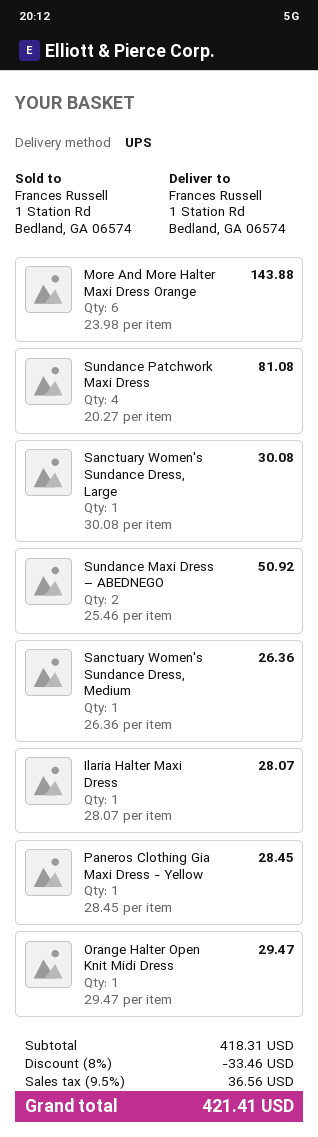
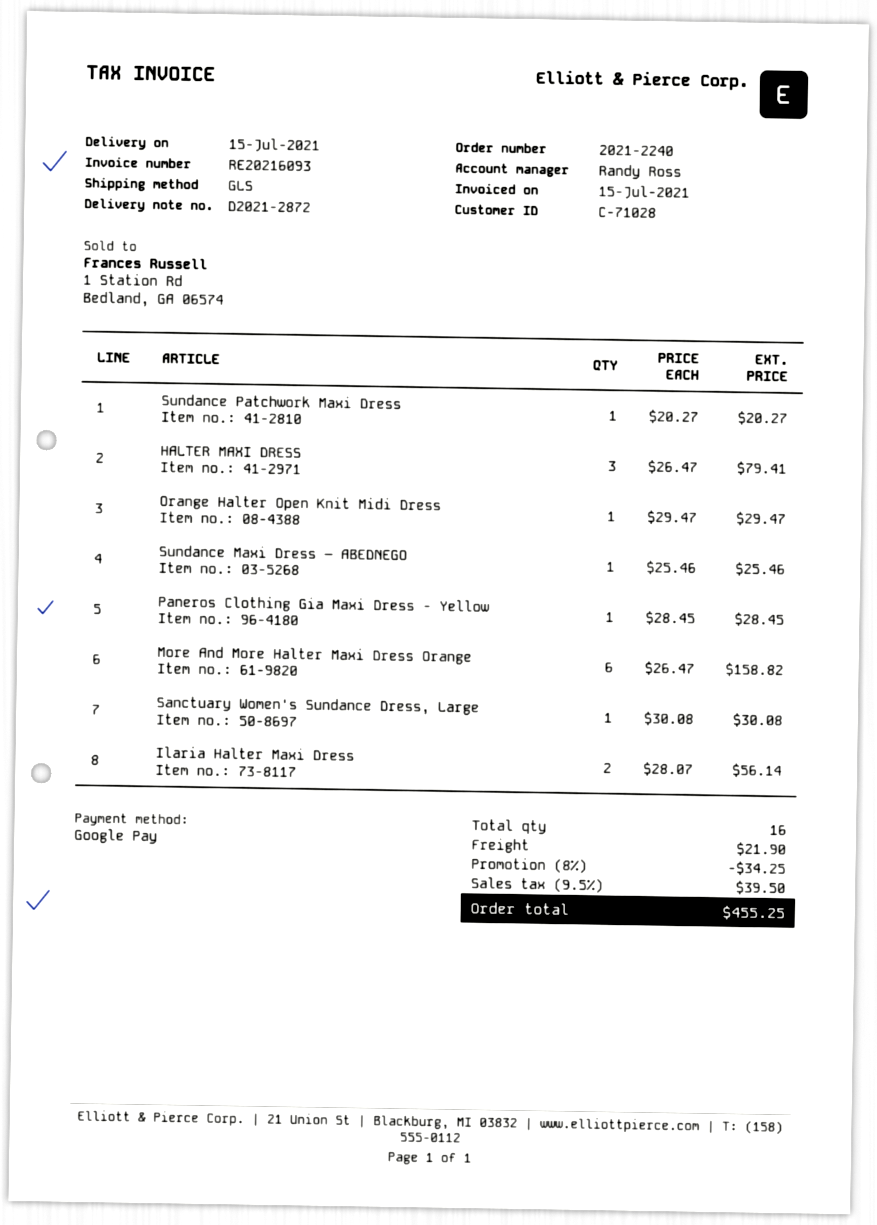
shipping method: UPS -> GLS
More And More Halter Maxi Dress Orange: 6 x 23.98 = 143.88 -> 6 x 26.47 = 158.82
Sundance Patchwork Maxi Dress: 4 x 20.27 = 81.08 -> 1 x 20.27 = 20.27
Sundance Maxi Dress – ABEDNEGO: 2 x 25.46 = 50.92 -> 1 x 25.46 = 25.46
Sanctuary Women's Sundance Dress, Medium: 1 x 26.36 = 26.36 -> none
Ilaria Halter Maxi Dress: 1 x 28.07 = 28.07 -> 2 x 28.07 = 56.14
HALTER MAXI DRESS: none -> 3 x 26.47 = 79.41
discount: 8% = 33.46 -> 8% = 34.25
shipping: none -> 21.90
tax: 9.5% = 36.56 -> 9.5% = 39.50
total: 421.41 -> 455.25

